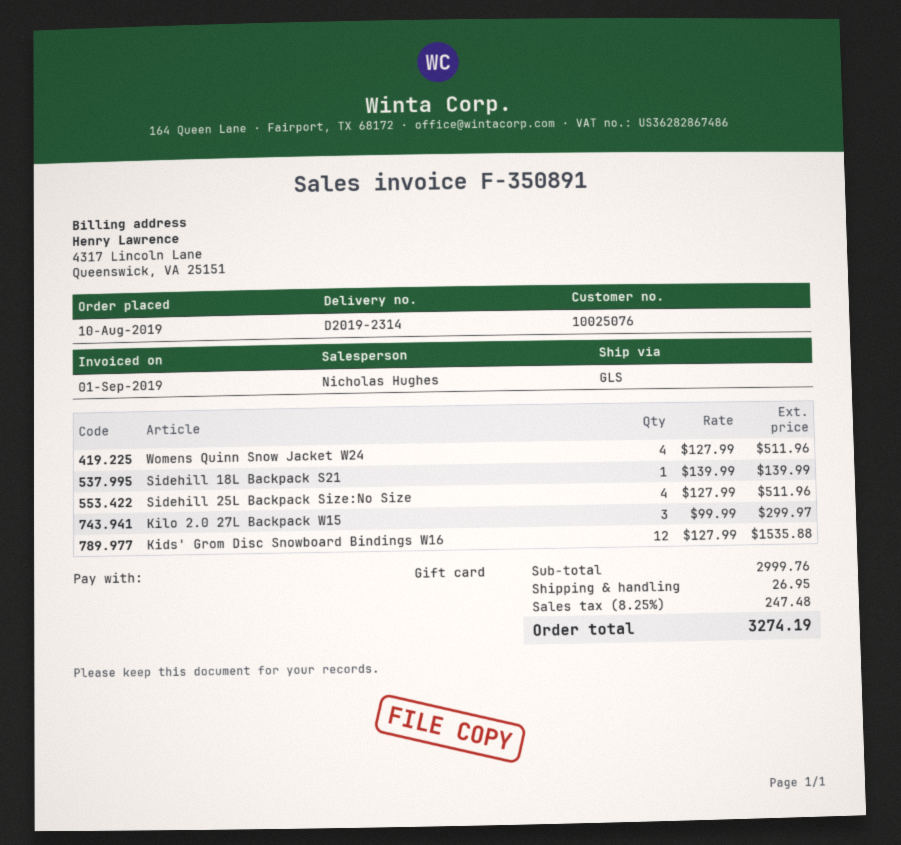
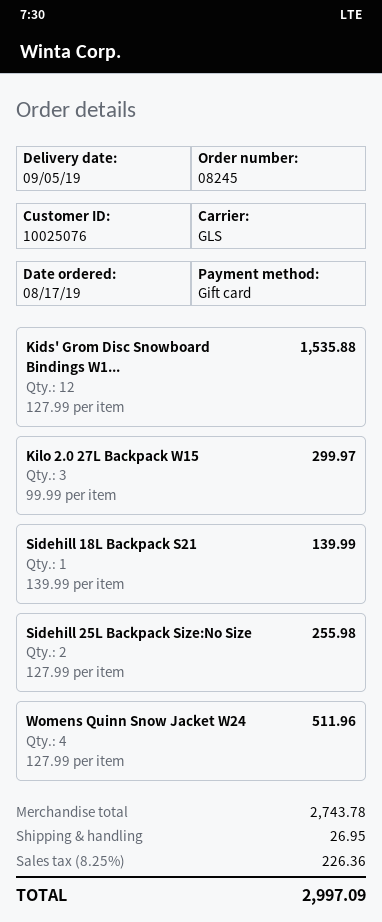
order date: 2019-08-10 -> 2019-08-17
Sidehill 25L Backpack Size:No Size: 4 x 127.99 = 511.96 -> 2 x 127.99 = 255.98
subtotal: 2999.76 -> 2743.78
tax: 8.25% = 247.48 -> 8.25% = 226.36
total: 3274.19 -> 2997.09

